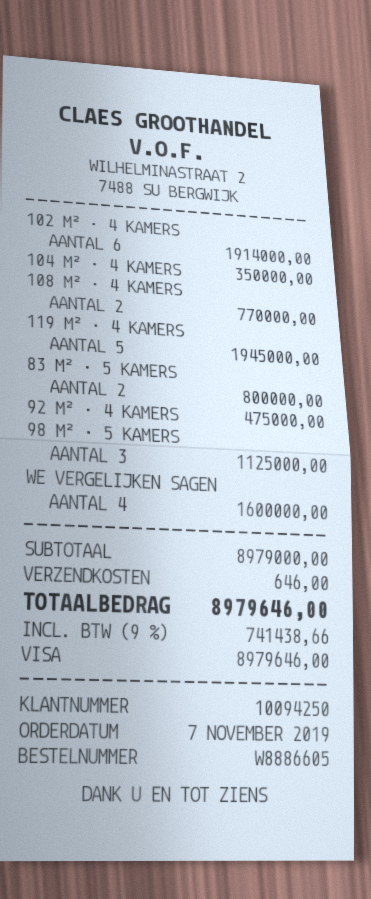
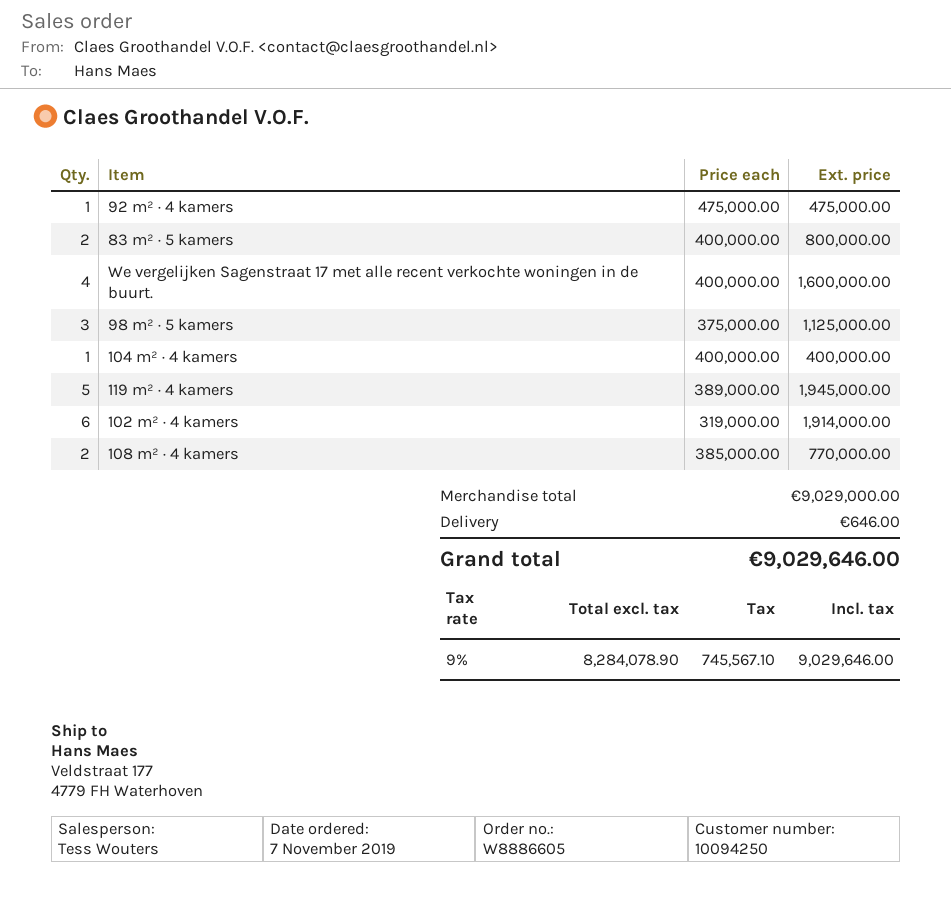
104 M² · 4 KAMERS: 1 for 350000.00 -> 1 for 400000.00
subtotal: 8979000.00 -> 9029000.00
tax: 9% = 741438.66 -> 9% = 745567.10
total: 8979646.00 -> 9029646.00

